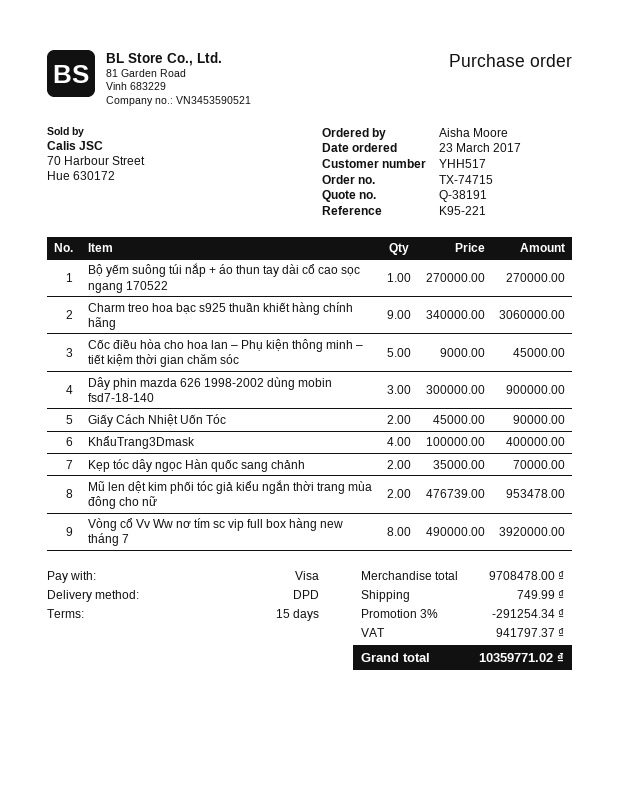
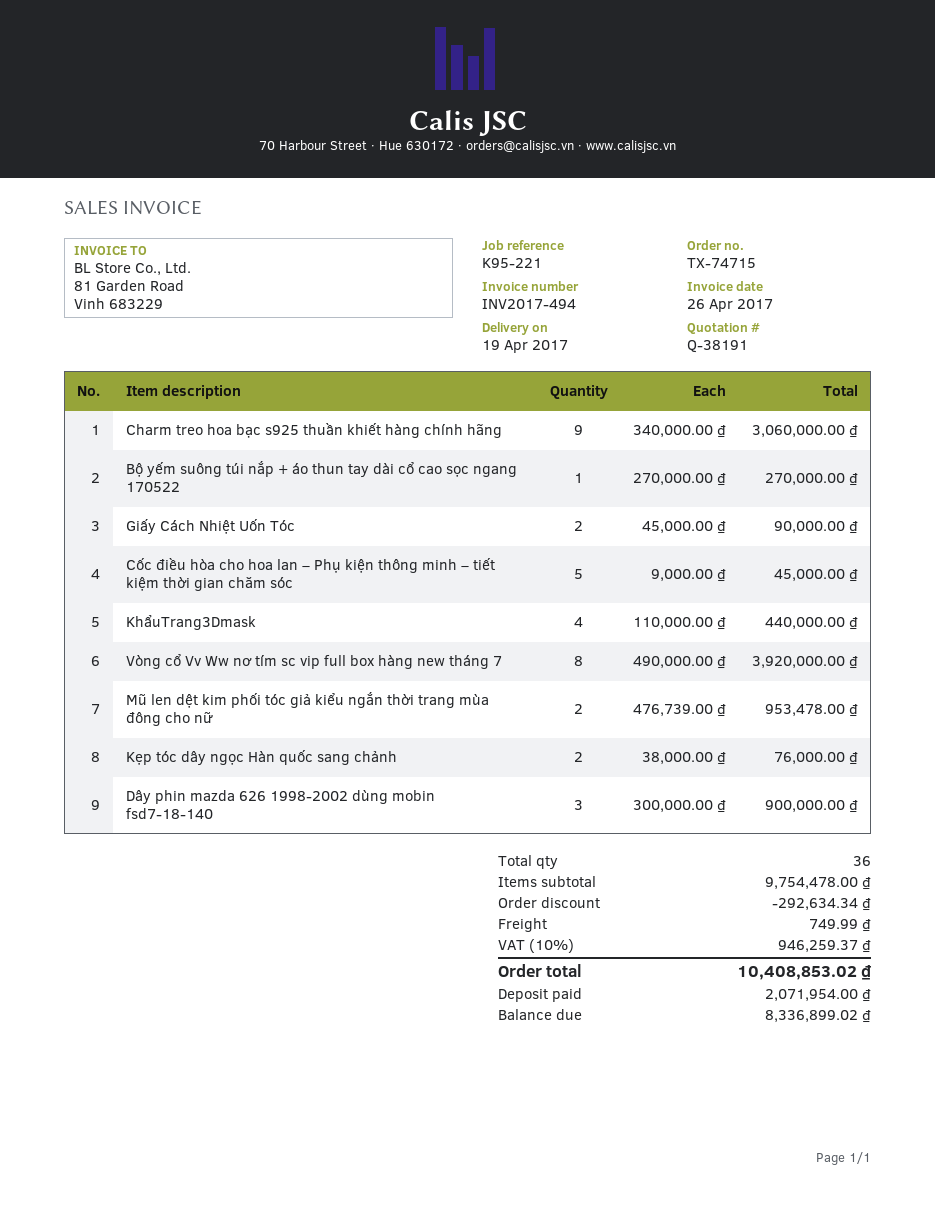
KhẩuTrang3Dmask: 4 x 100000.00 = 400000.00 -> 4 x 110000.00 = 440000.00
Kẹp tóc dây ngọc Hàn quốc sang chảnh: 2 x 35000.00 = 70000.00 -> 2 x 38000.00 = 76000.00
subtotal: 9708478.00 -> 9754478.00
discount: 291254.34 -> 292634.34
tax: 941797.37 -> 946259.37
total: 10359771.02 -> 10408853.02

